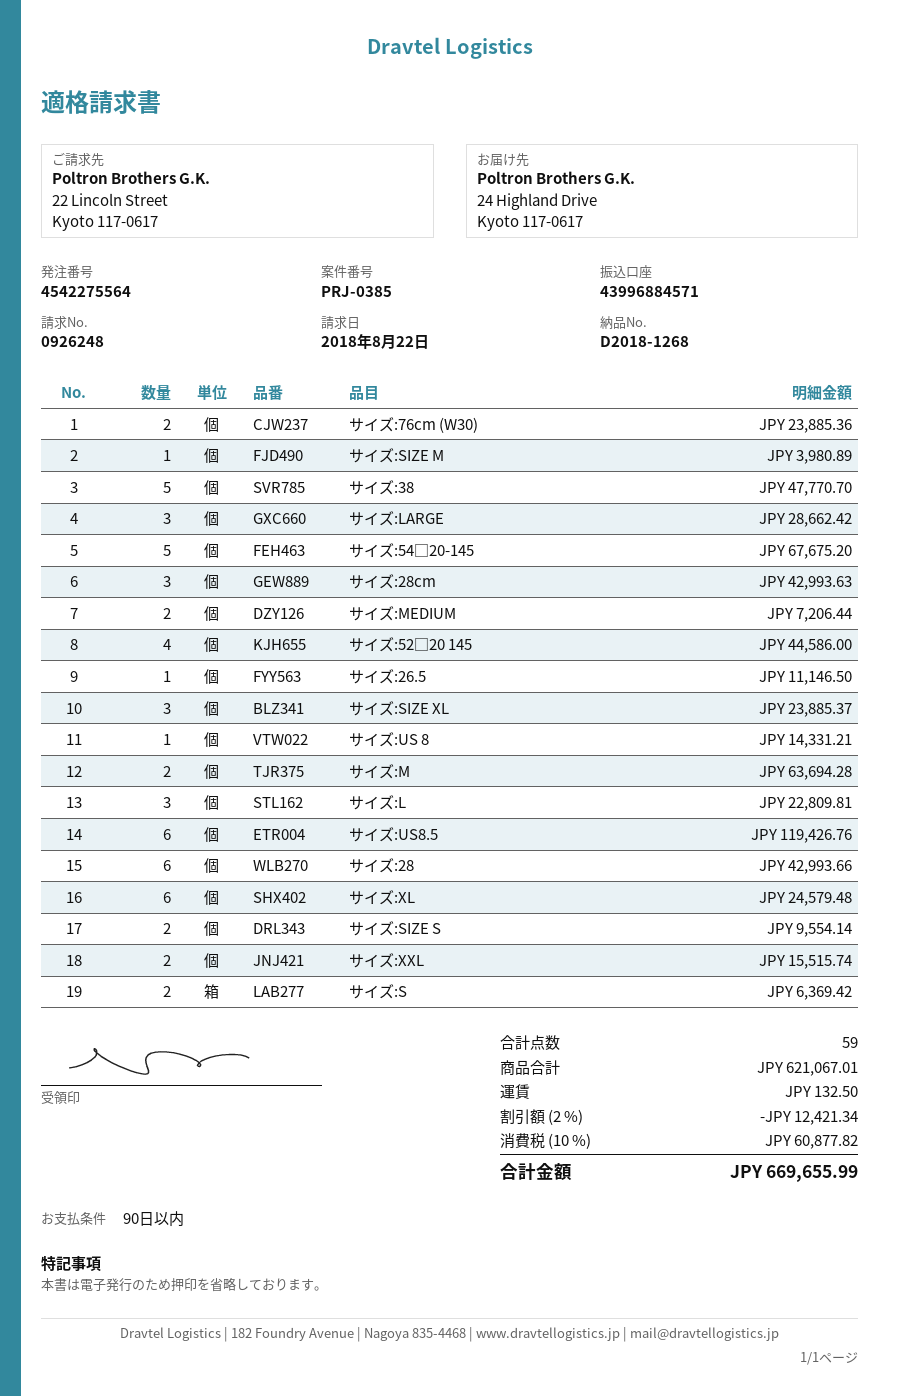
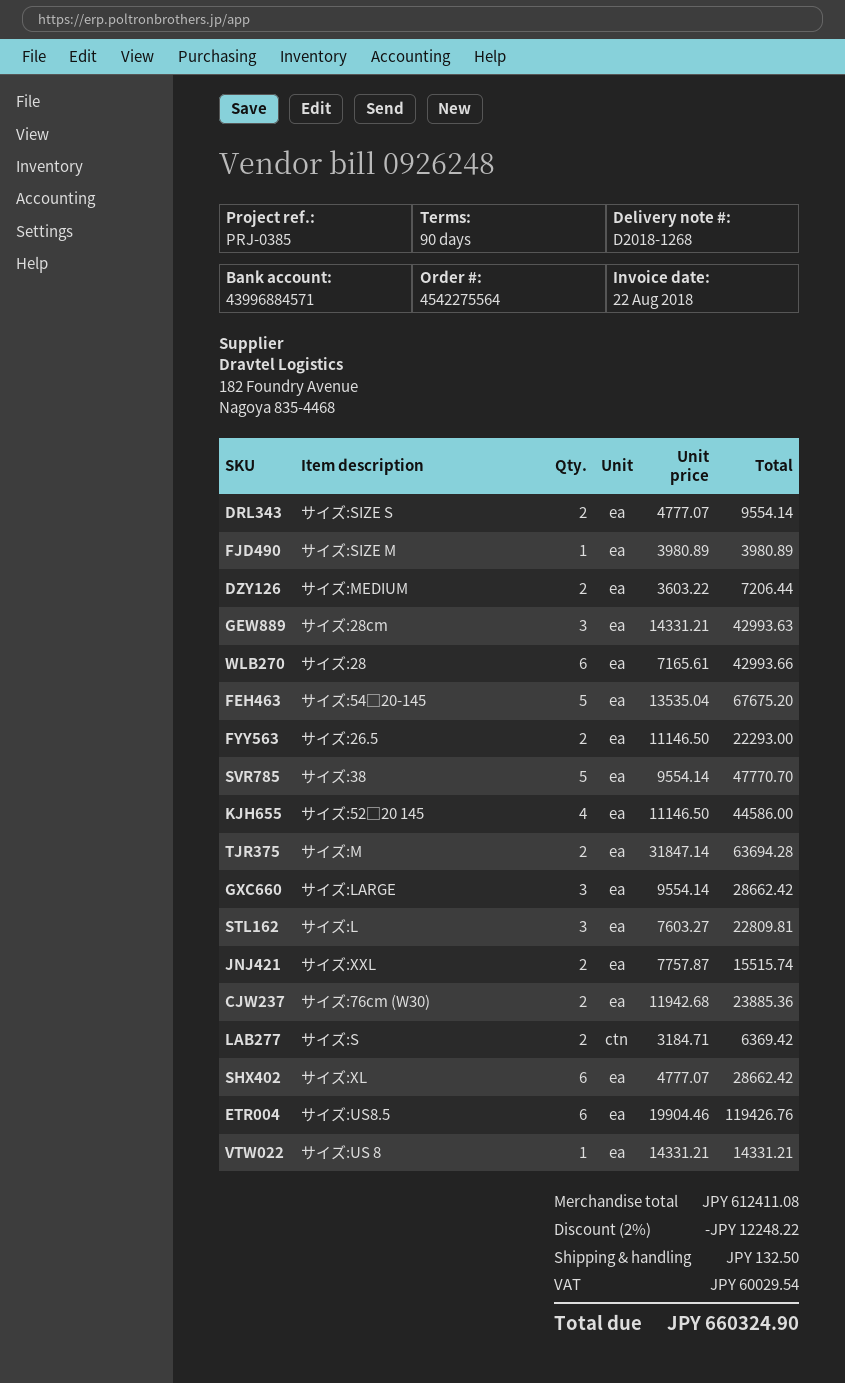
サイズ:26.5: 1 for 11146.50 -> 2 for 22293.00
サイズ:SIZE XL: 3 for 23885.37 -> none
サイズ:XL: 6 for 24579.48 -> 6 for 28662.42
subtotal: 621067.01 -> 612411.08
discount: 2% = 12421.34 -> 2% = 12248.22
tax: 60877.82 -> 60029.54
total: 669655.99 -> 660324.90

